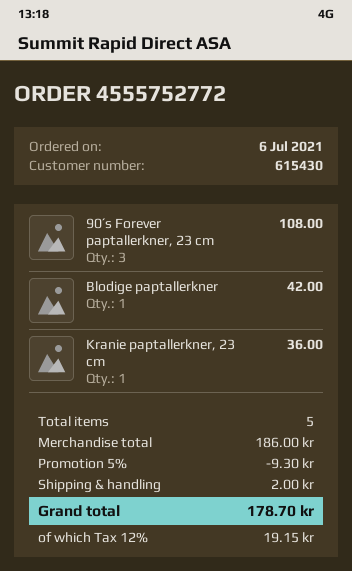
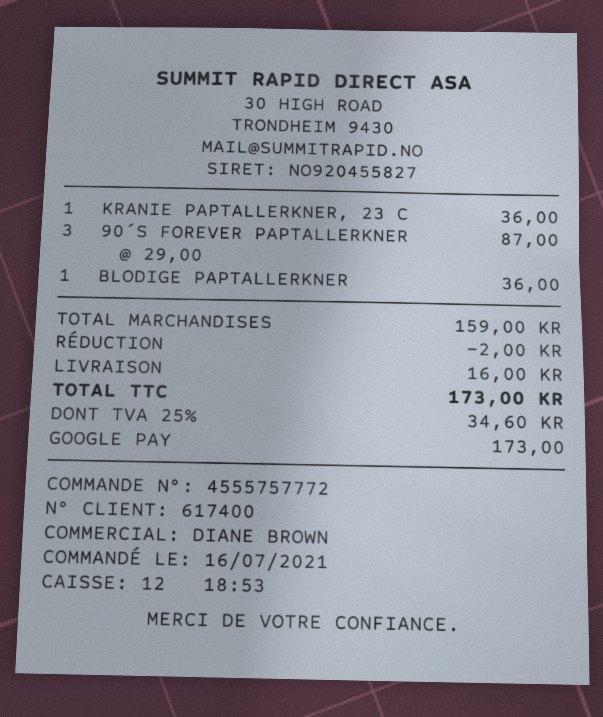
order number: 4555752772 -> 4555757772
order date: 2021-07-06 -> 2021-07-16
customer number: 615430 -> 617400
90´s Forever paptallerkner, 23 cm: 3 for 108.00 -> 3 for 87.00
Blodige paptallerkner: 1 for 42.00 -> 1 for 36.00
subtotal: 186.00 -> 159.00
discount: 9.30 -> 2.00
shipping: 2.00 -> 16.00
tax: 12% = 19.15 -> 25% = 34.60
total: 178.70 -> 173.00

